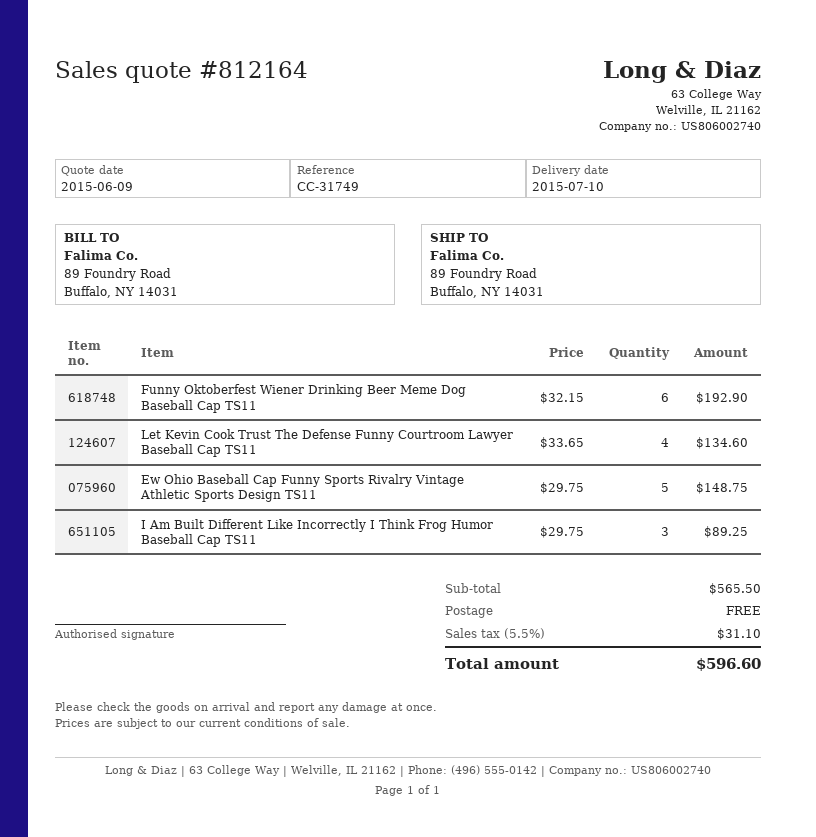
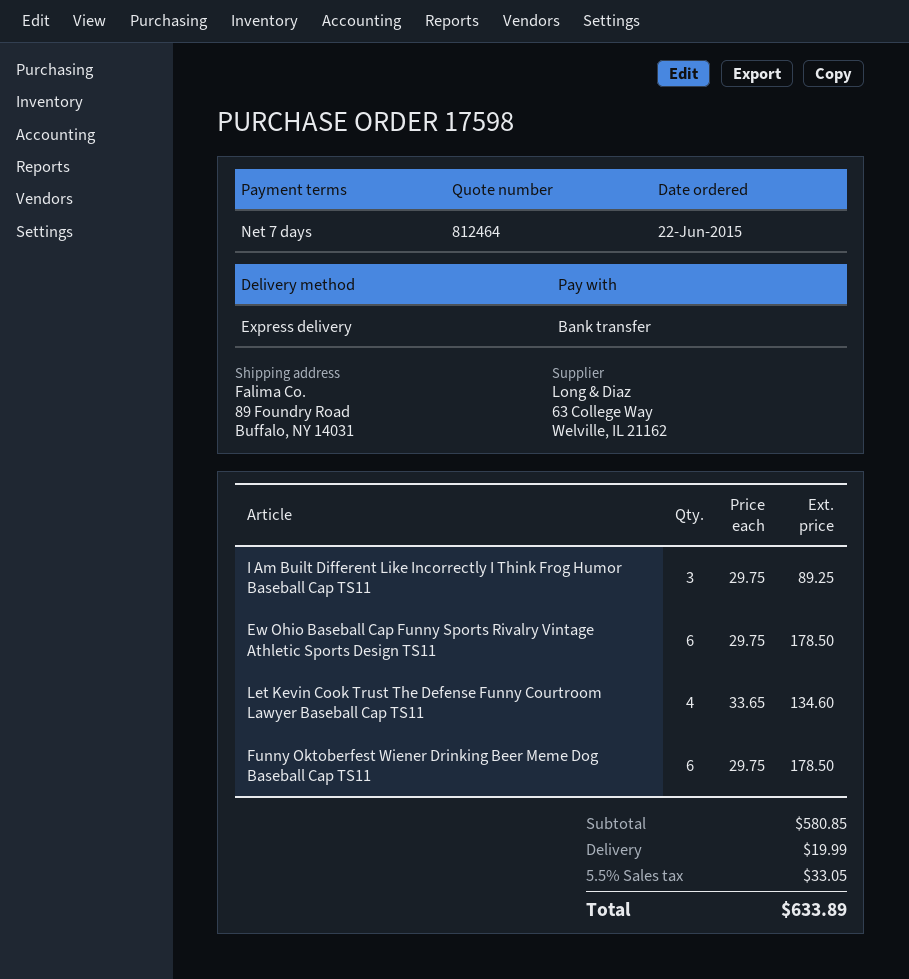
quote number: 812164 -> 812464
Funny Oktoberfest Wiener Drinking Beer Meme Dog Baseball Cap TS11: 6 x 32.15 = 192.90 -> 6 x 29.75 = 178.50
Ew Ohio Baseball Cap Funny Sports Rivalry Vintage Athletic Sports Design TS11: 5 x 29.75 = 148.75 -> 6 x 29.75 = 178.50
subtotal: 565.50 -> 580.85
shipping: 0.00 -> 19.99
tax: 5.5% = 31.10 -> 5.5% = 33.05
total: 596.60 -> 633.89

